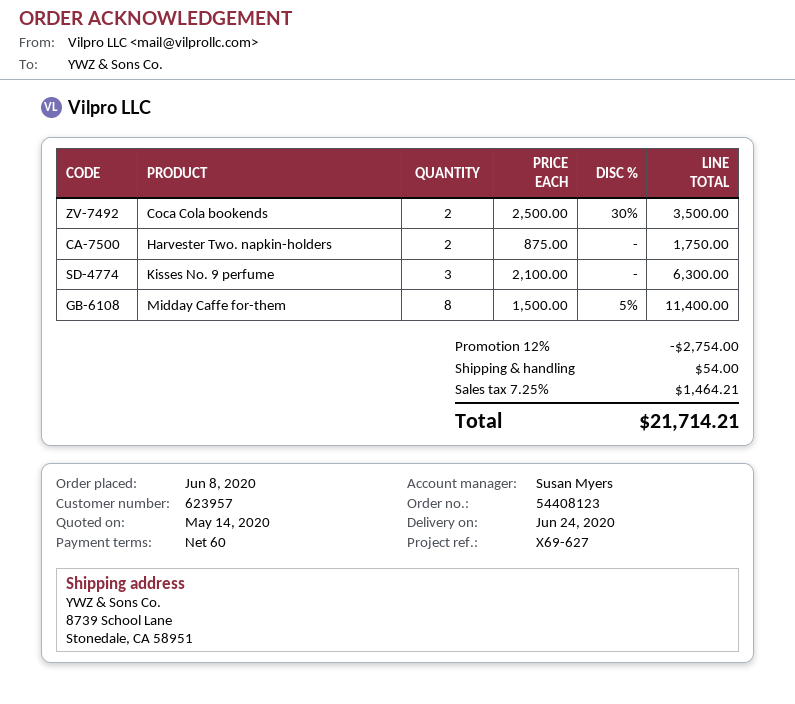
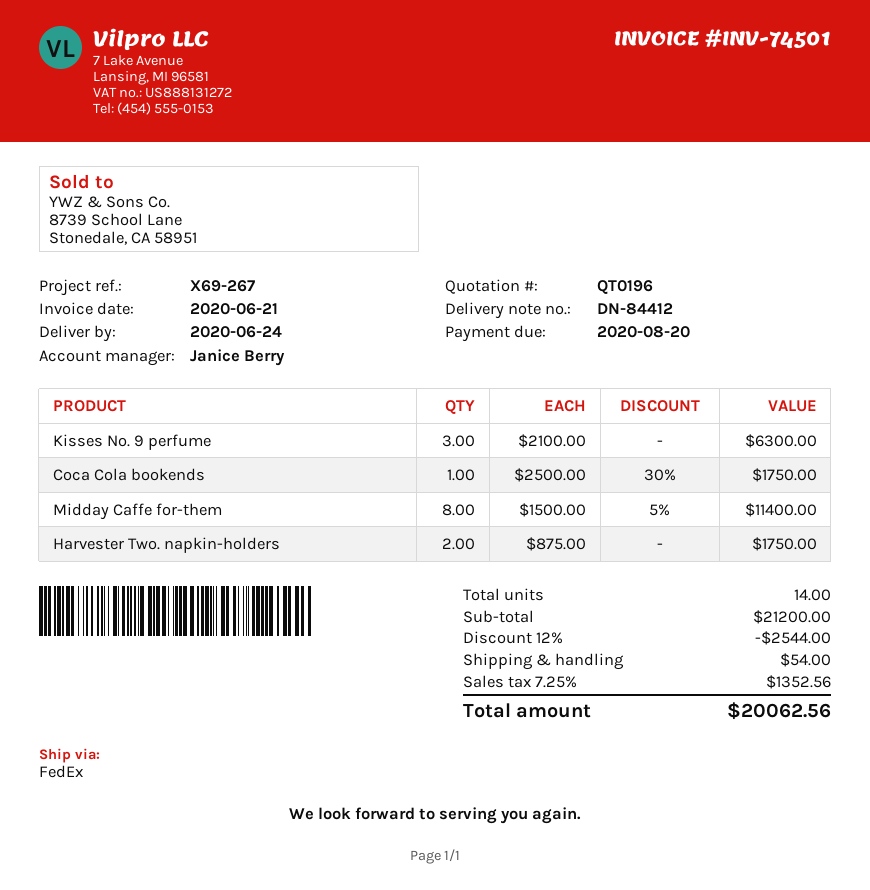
reference: X69-627 -> X69-267
sales rep: Susan Myers -> Janice Berry
Coca Cola bookends: 2 x 2500.00 - 30% = 3500.00 -> 1 x 2500.00 - 30% = 1750.00
discount: 12% = 2754.00 -> 12% = 2544.00
tax: 7.25% = 1464.21 -> 7.25% = 1352.56
total: 21714.21 -> 20062.56

